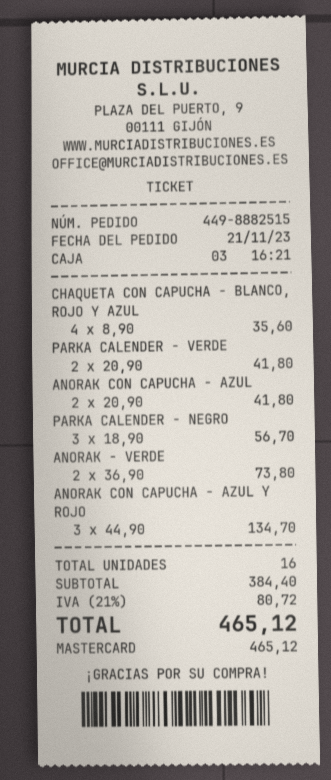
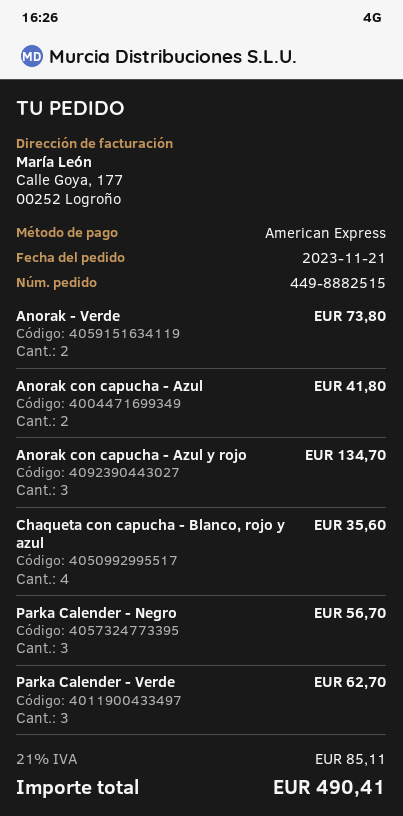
payment method: Mastercard -> American Express
PARKA CALENDER - VERDE: 2 for 41.80 -> 3 for 62.70
tax: 21% = 80.72 -> 21% = 85.11
total: 465.12 -> 490.41

